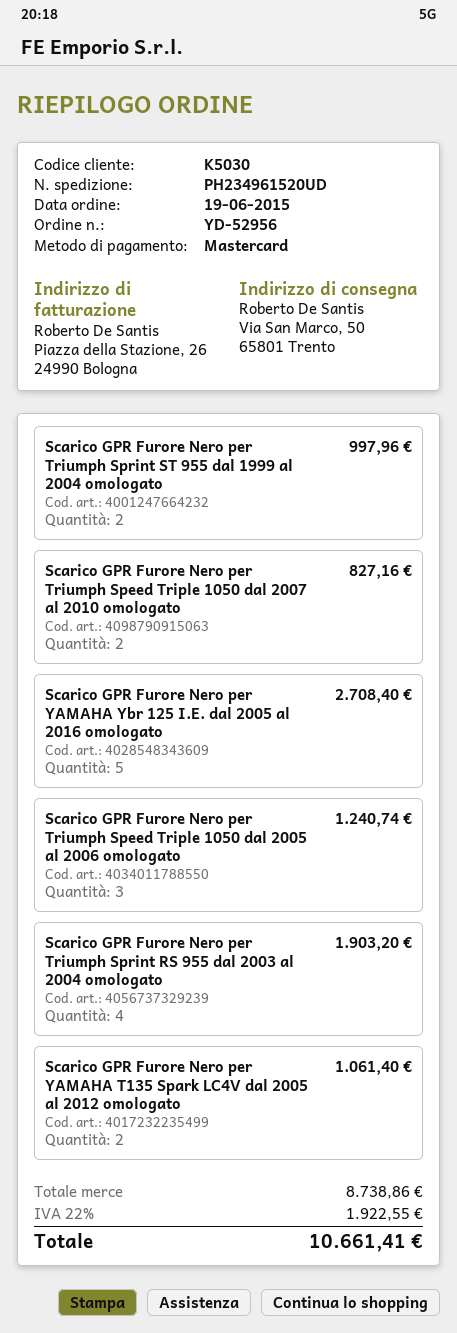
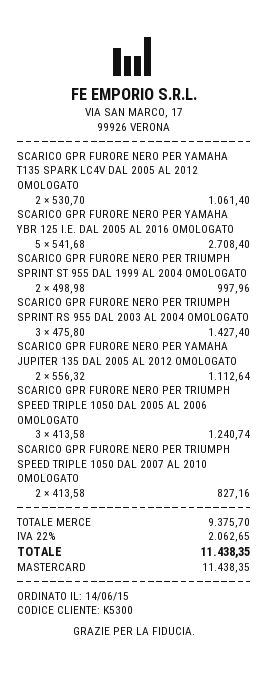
order date: 2015-06-19 -> 2015-06-14
customer number: K5030 -> K5300
Scarico GPR Furore Nero per Triumph Sprint RS 955 dal 2003 al 2004 omologato: 4 for 1903.20 -> 3 for 1427.40
SCARICO GPR FURORE NERO PER YAMAHA JUPITER 135 DAL 2005 AL 2012 OMOLOGATO: none -> 2 for 1112.64
subtotal: 8738.86 -> 9375.70
tax: 22% = 1922.55 -> 22% = 2062.65
total: 10661.41 -> 11438.35

